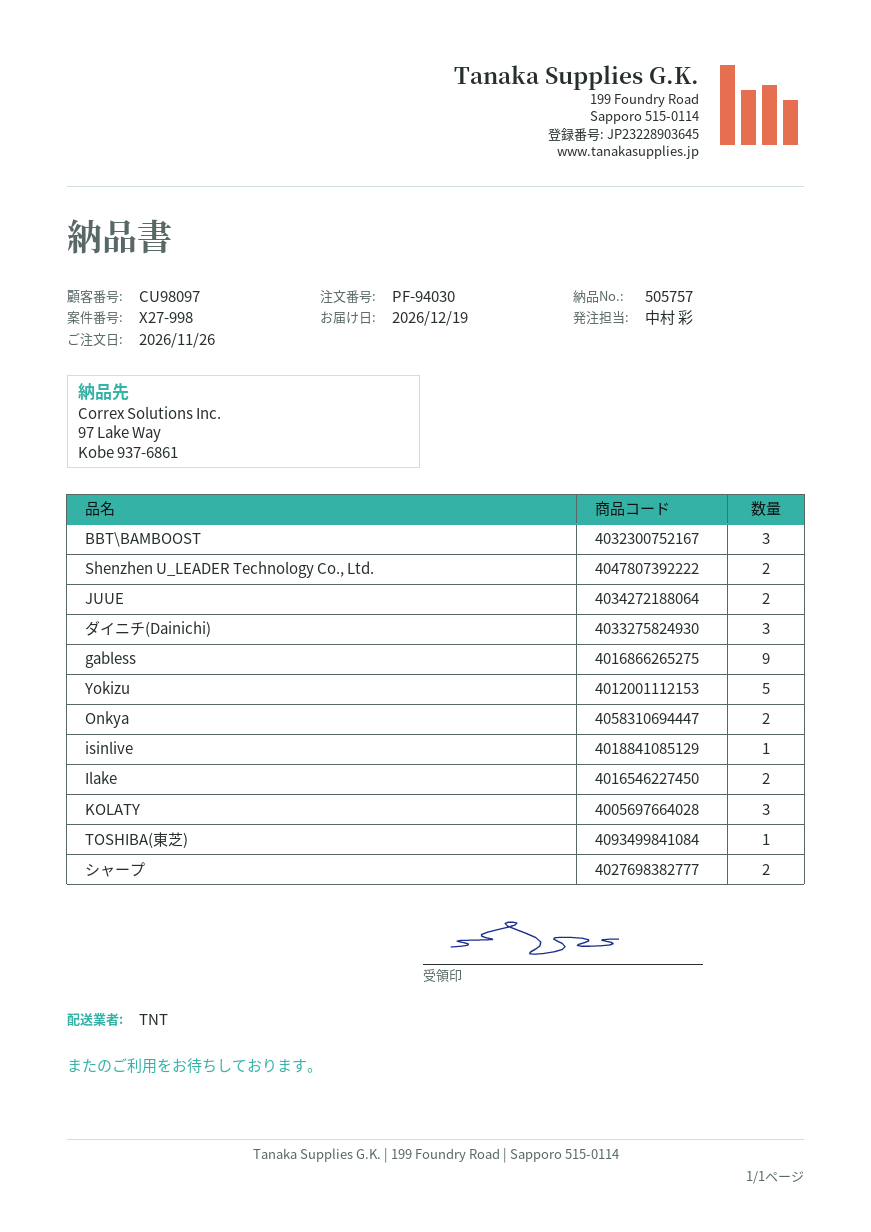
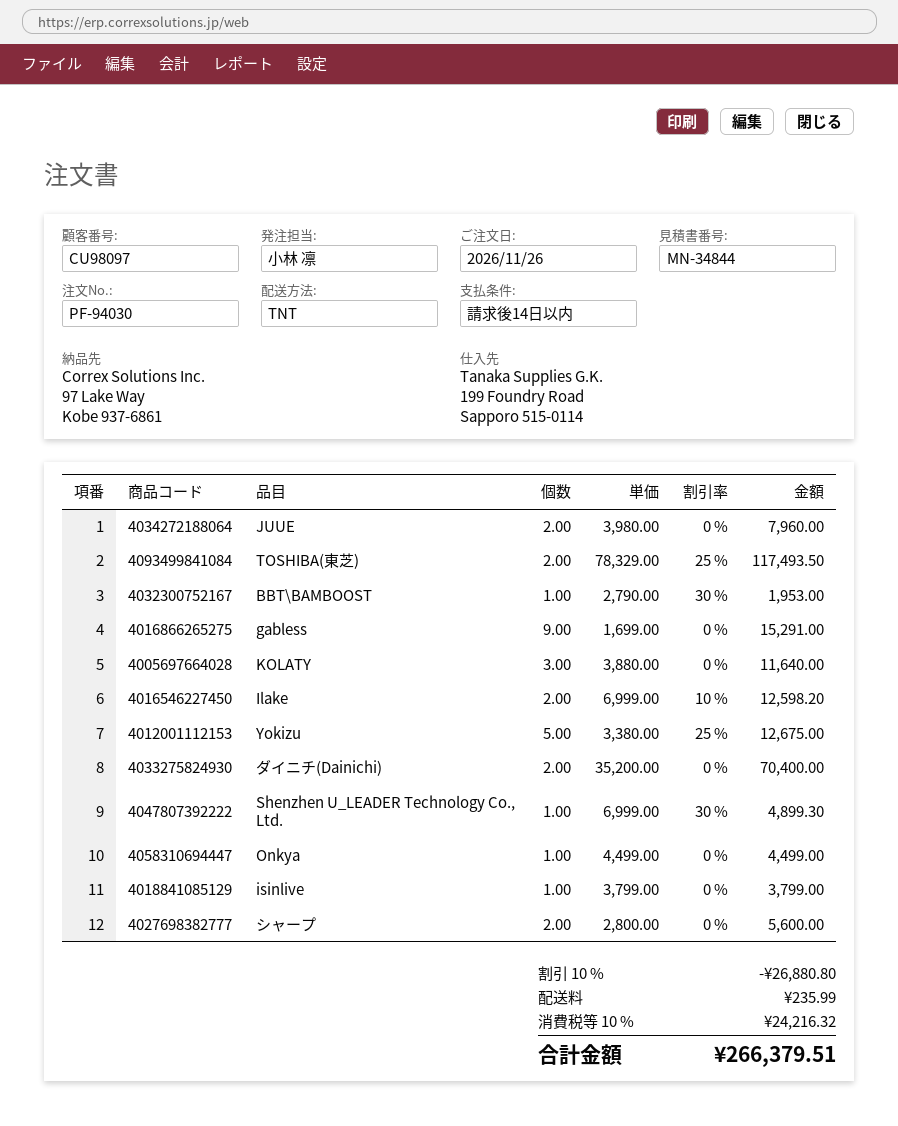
ordered by: 中村 彩 -> 小林 凛
BBT\BAMBOOST: 3 -> 1
Shenzhen U_LEADER Technology Co., Ltd.: 2 -> 1
ダイニチ(Dainichi): 3 -> 2
Onkya: 2 -> 1
TOSHIBA(東芝): 1 -> 2

